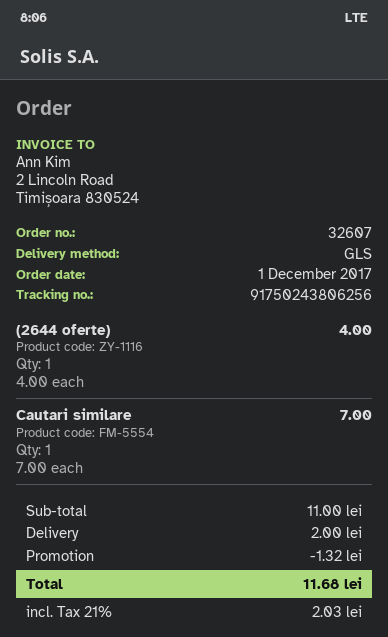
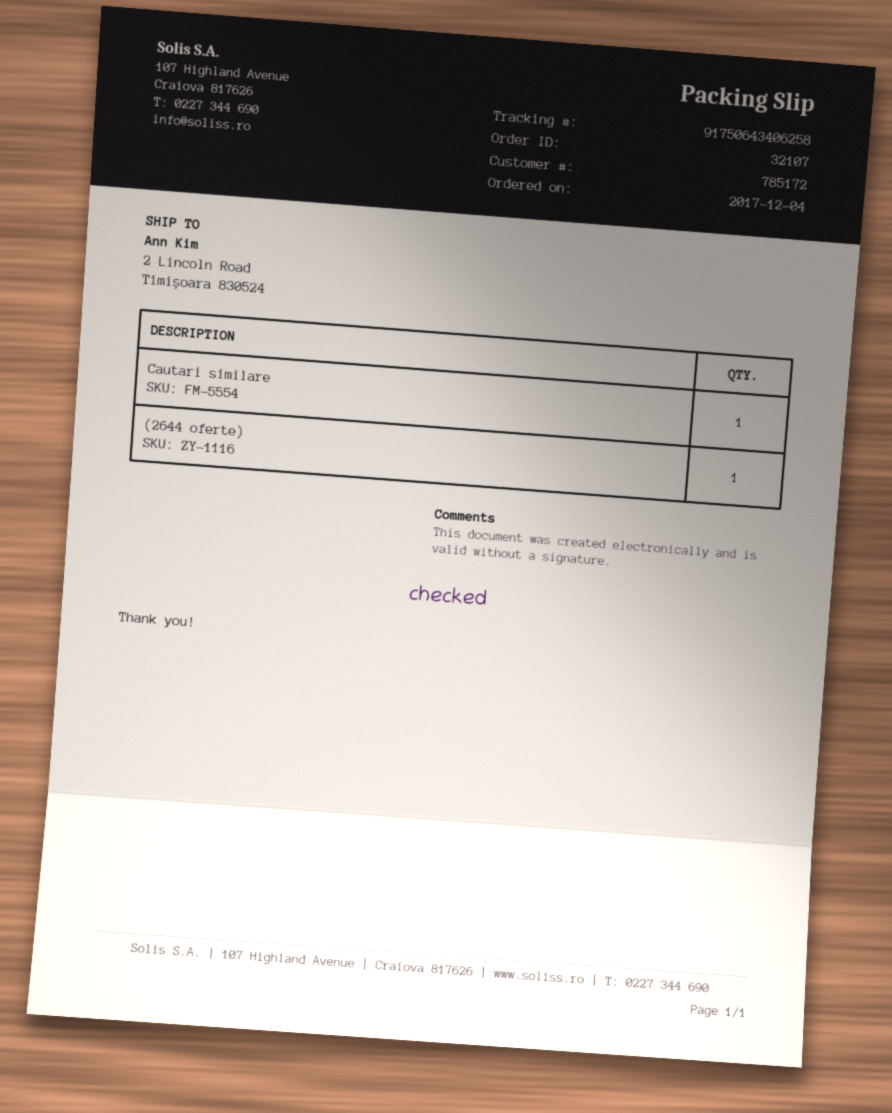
order number: 32607 -> 32107
order date: 2017-12-01 -> 2017-12-04
tracking number: 91750243806256 -> 91750643406258

